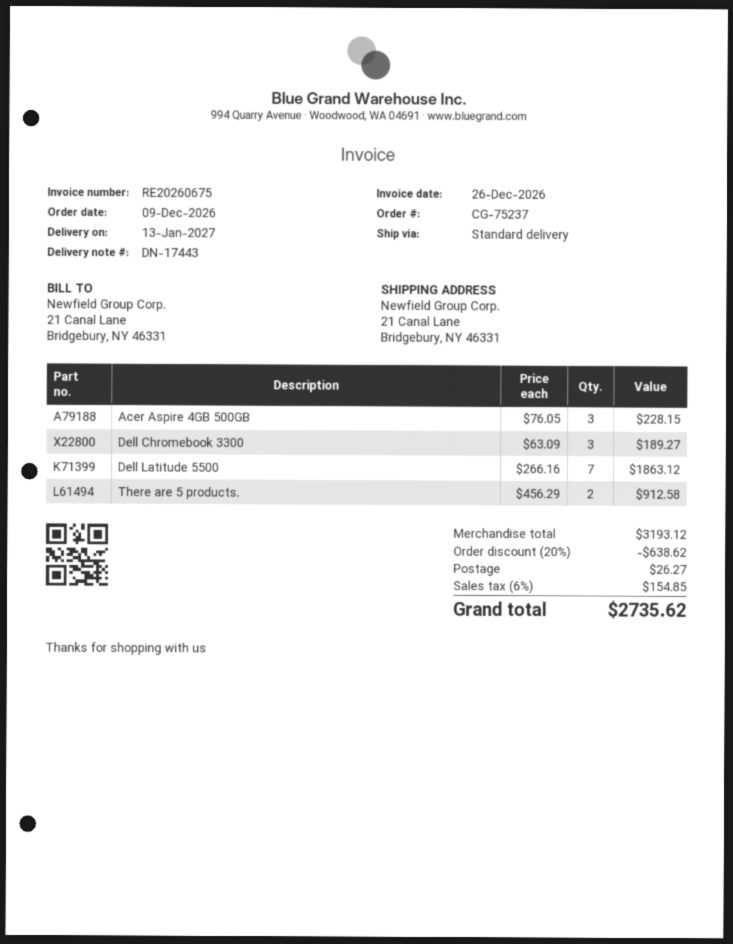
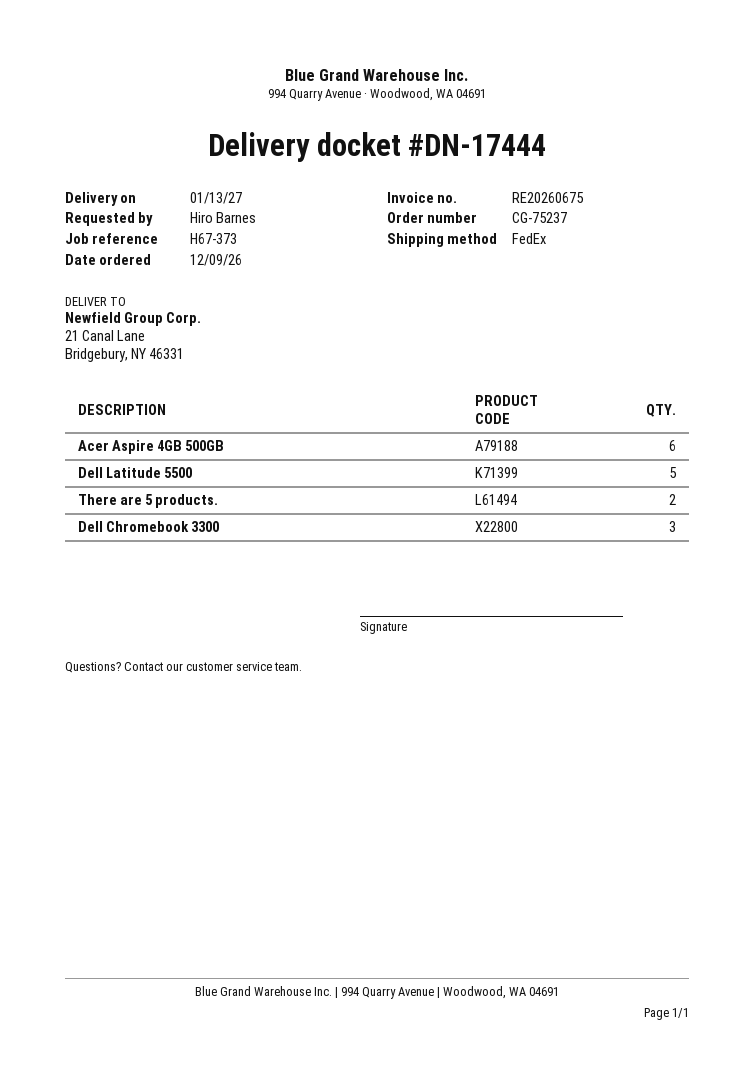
delivery note number: DN-17443 -> DN-17444
shipping method: standard -> FedEx
Acer Aspire 4GB 500GB: 3 -> 6
Dell Latitude 5500: 7 -> 5

